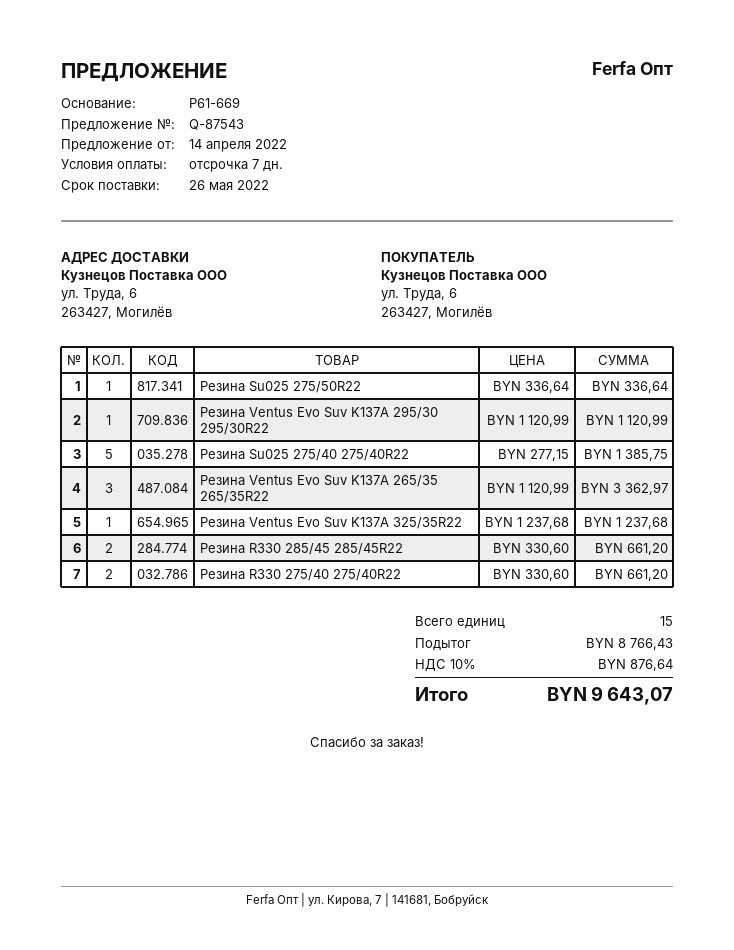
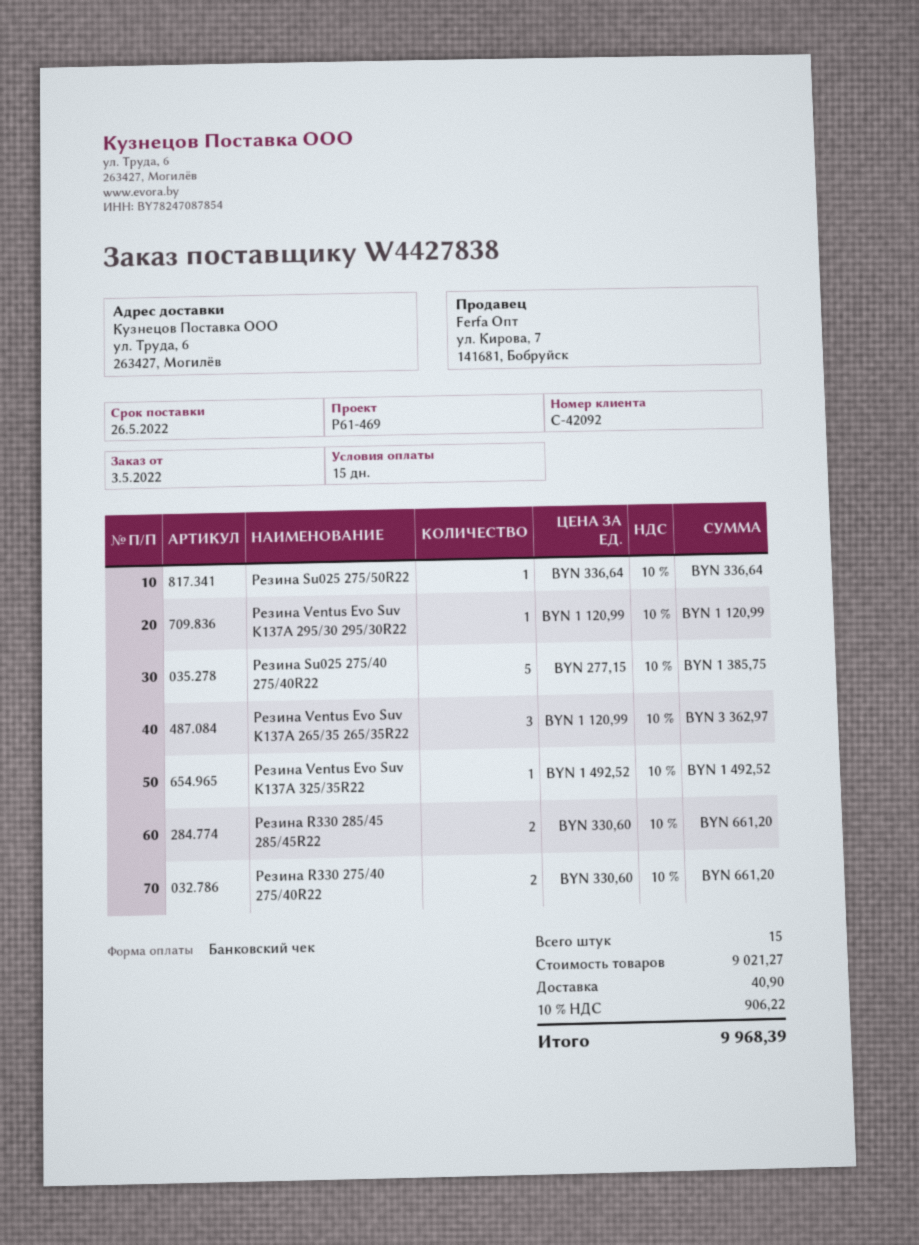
payment terms: 7 days -> 15 days
reference: P61-669 -> P61-469
Резина Ventus Evo Suv K137A 325/35R22: 1 x 1237.68 = 1237.68 -> 1 x 1492.52 = 1492.52
subtotal: 8766.43 -> 9021.27
shipping: none -> 40.90
tax: 10% = 876.64 -> 10% = 906.22
total: 9643.07 -> 9968.39

